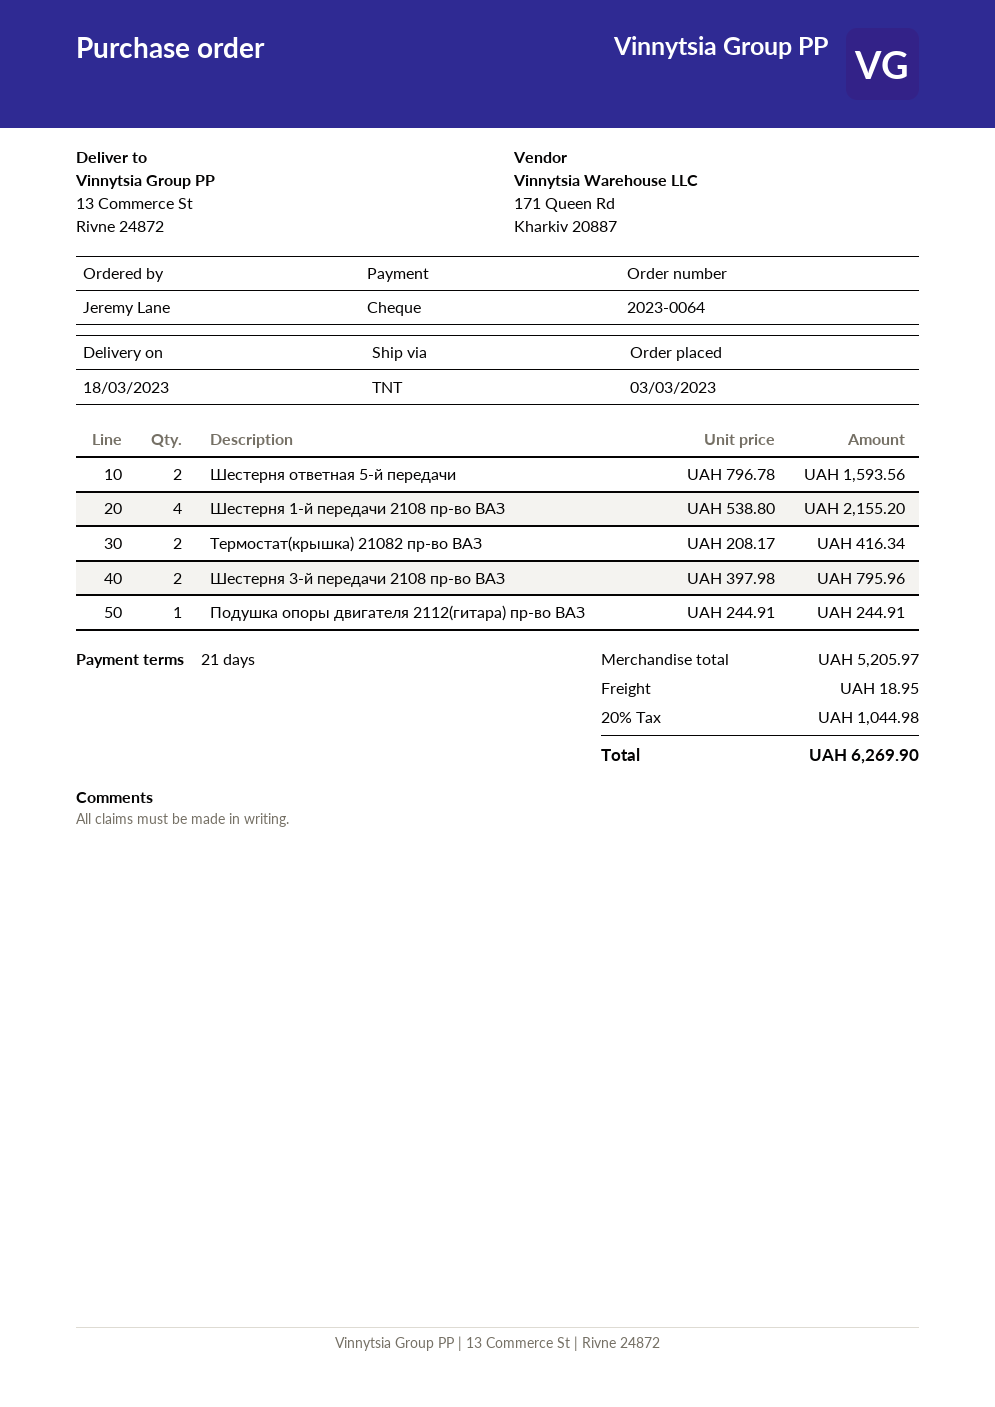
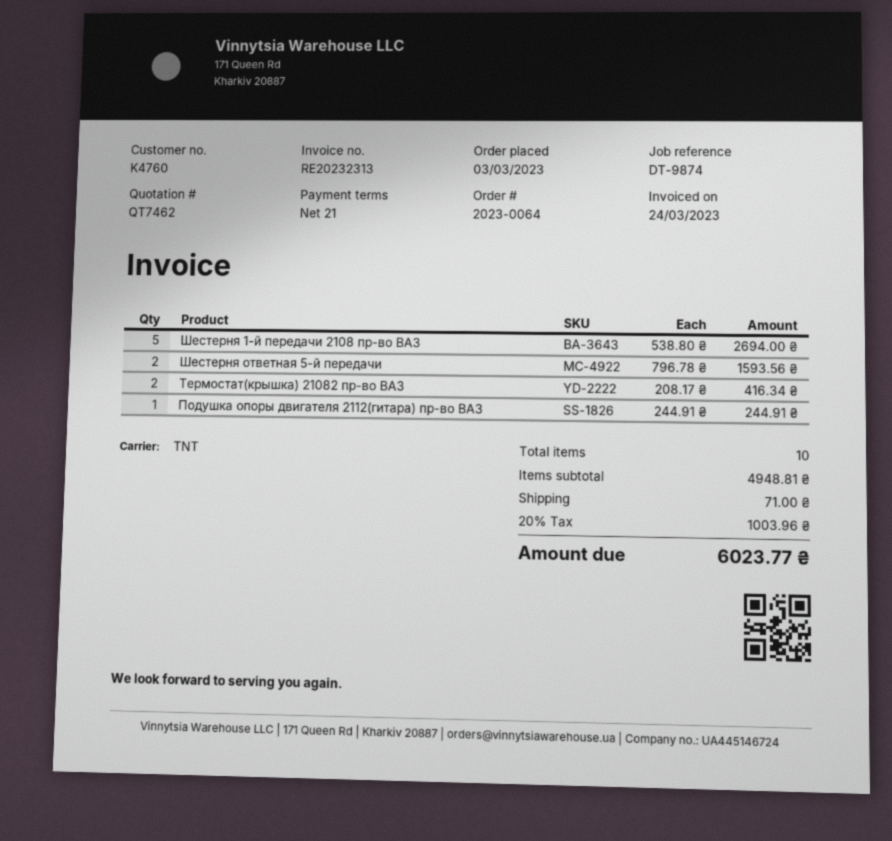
Шестерня 1-й передачи 2108 пр-во ВАЗ: 4 x 538.80 = 2155.20 -> 5 x 538.80 = 2694.00
Шестерня 3-й передачи 2108 пр-во ВАЗ: 2 x 397.98 = 795.96 -> none
subtotal: 5205.97 -> 4948.81
shipping: 18.95 -> 71.00
tax: 20% = 1044.98 -> 20% = 1003.96
total: 6269.90 -> 6023.77

